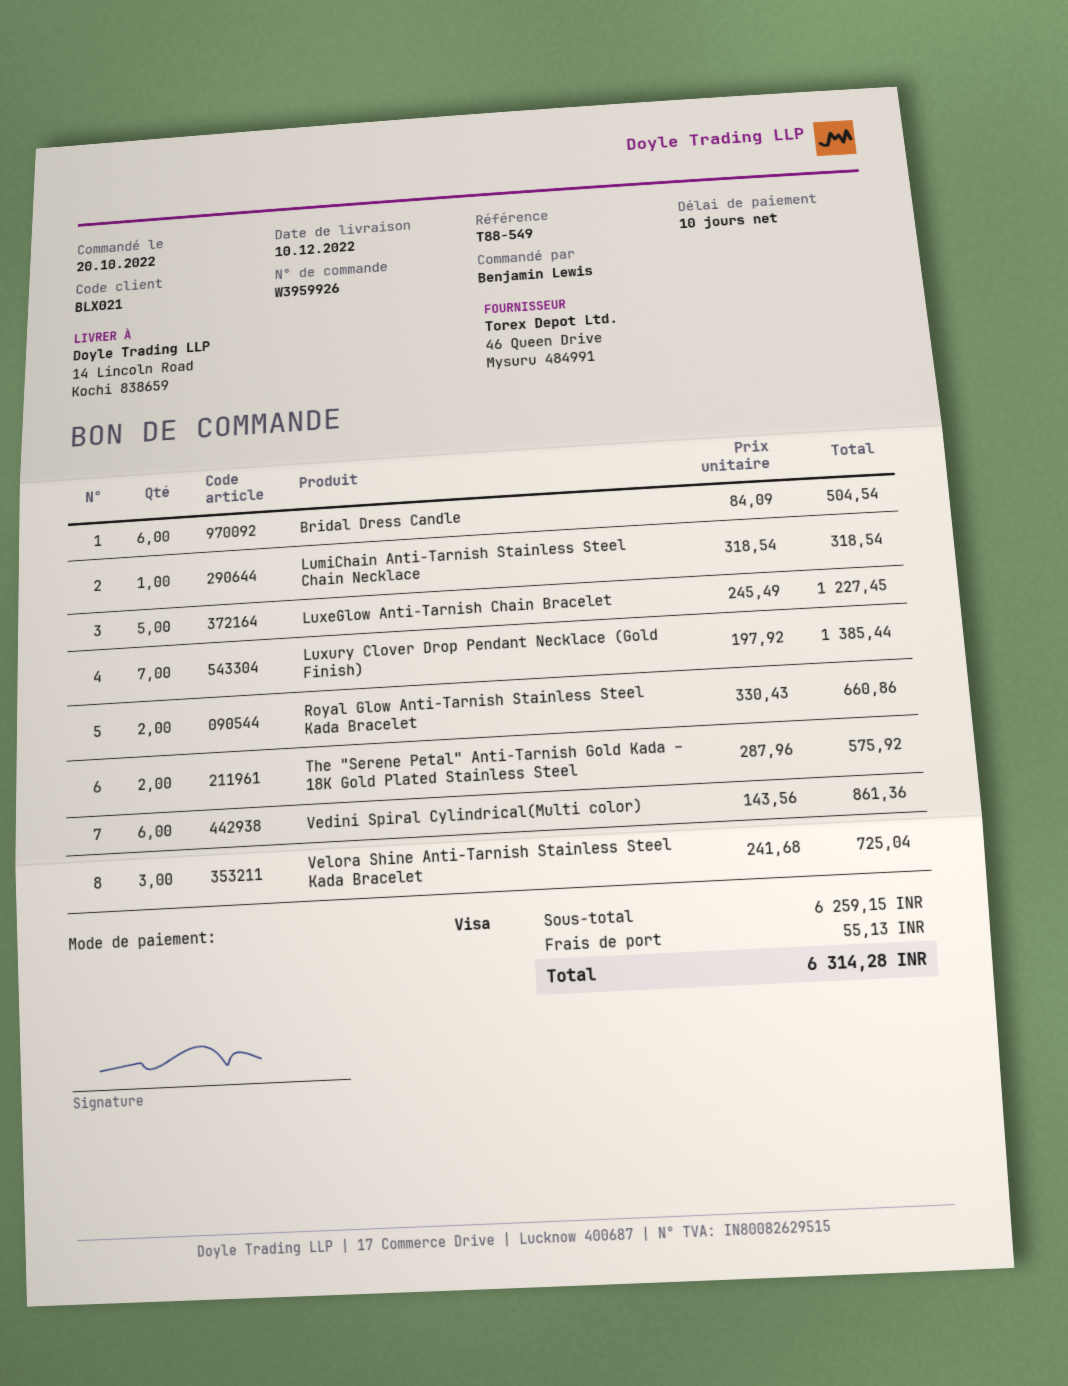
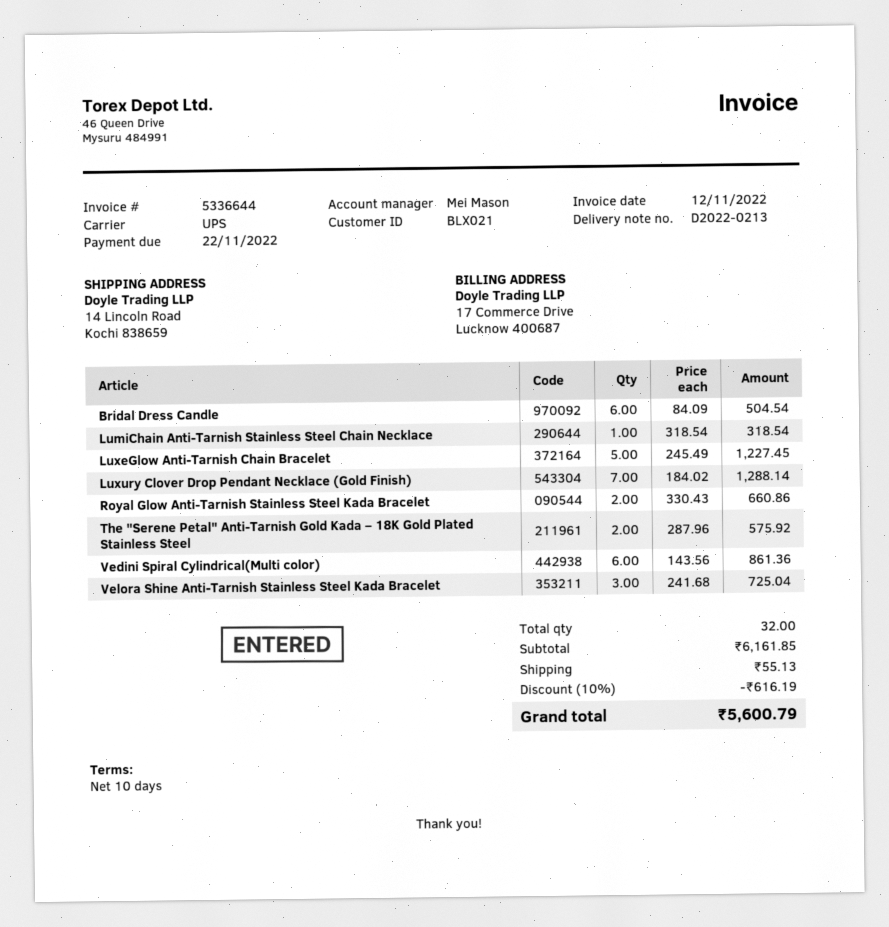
Luxury Clover Drop Pendant Necklace (Gold Finish): 7 x 197.92 = 1385.44 -> 7 x 184.02 = 1288.14
subtotal: 6259.15 -> 6161.85
discount: none -> 10% = 616.19
total: 6314.28 -> 5600.79

